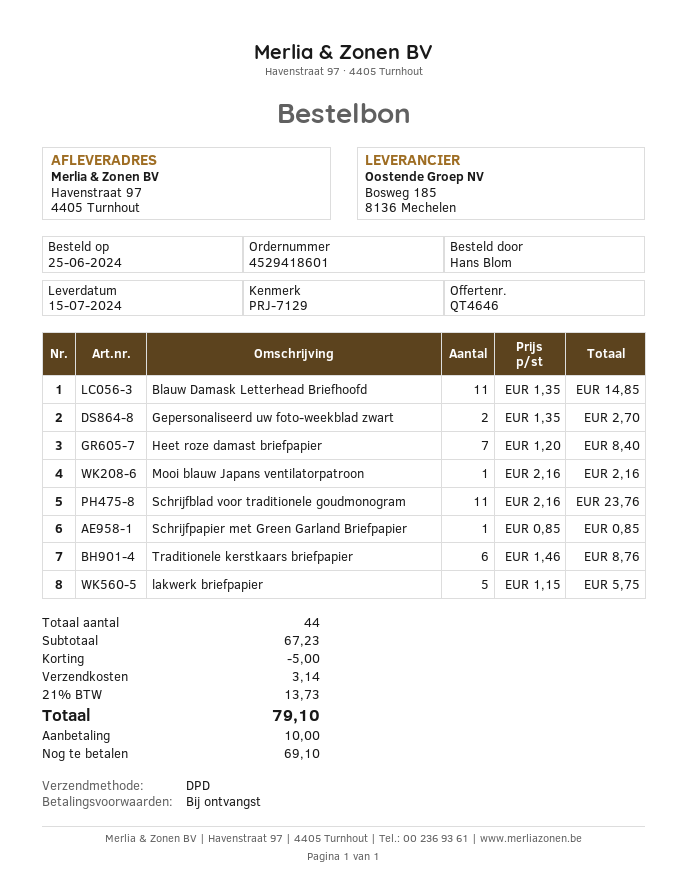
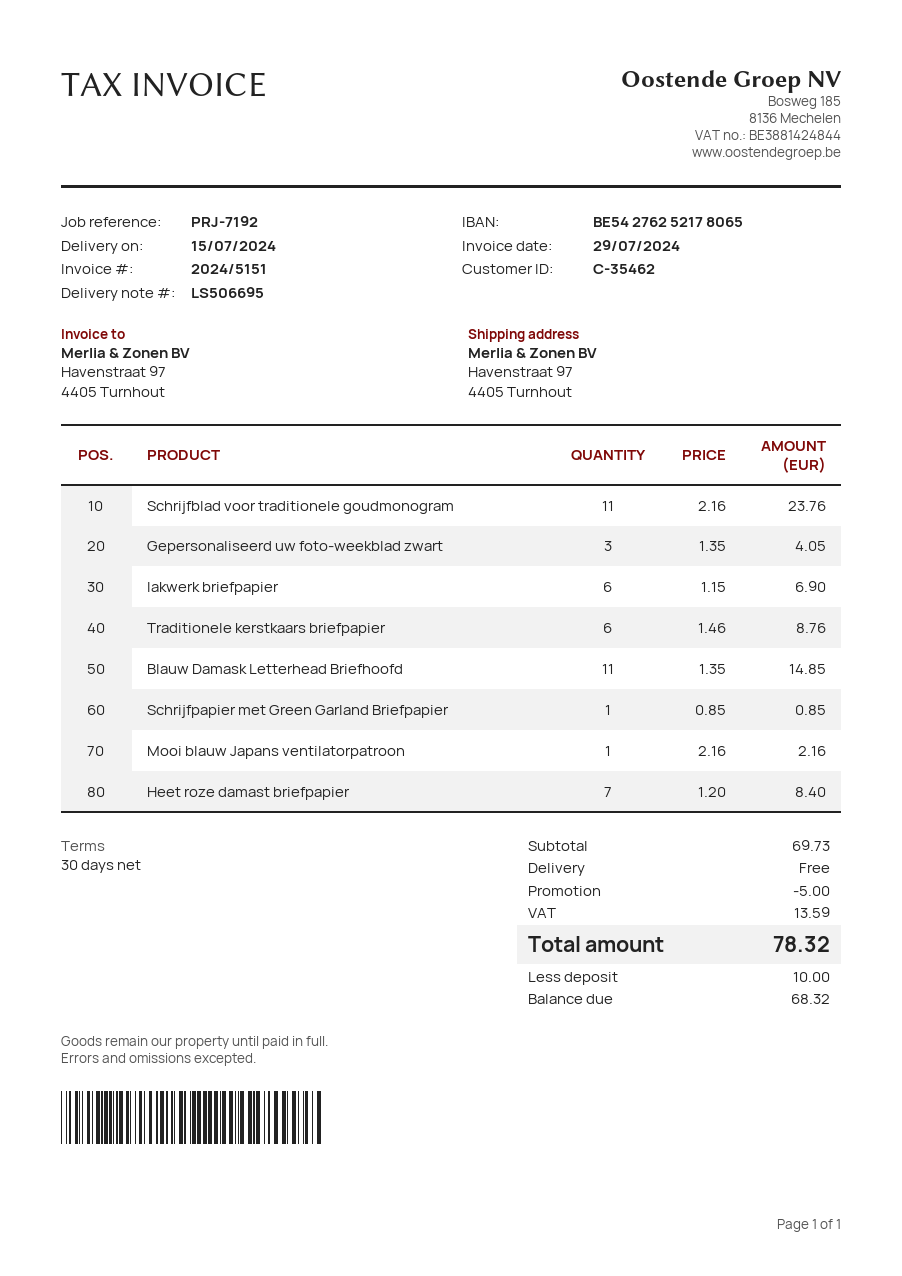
payment terms: on receipt -> 30 days
reference: PRJ-7129 -> PRJ-7192
Gepersonaliseerd uw foto-weekblad zwart: 2 x 1.35 = 2.70 -> 3 x 1.35 = 4.05
lakwerk briefpapier: 5 x 1.15 = 5.75 -> 6 x 1.15 = 6.90
subtotal: 67.23 -> 69.73
shipping: 3.14 -> 0.00
tax: 13.73 -> 13.59
total: 79.10 -> 78.32
balance: 69.10 -> 68.32

